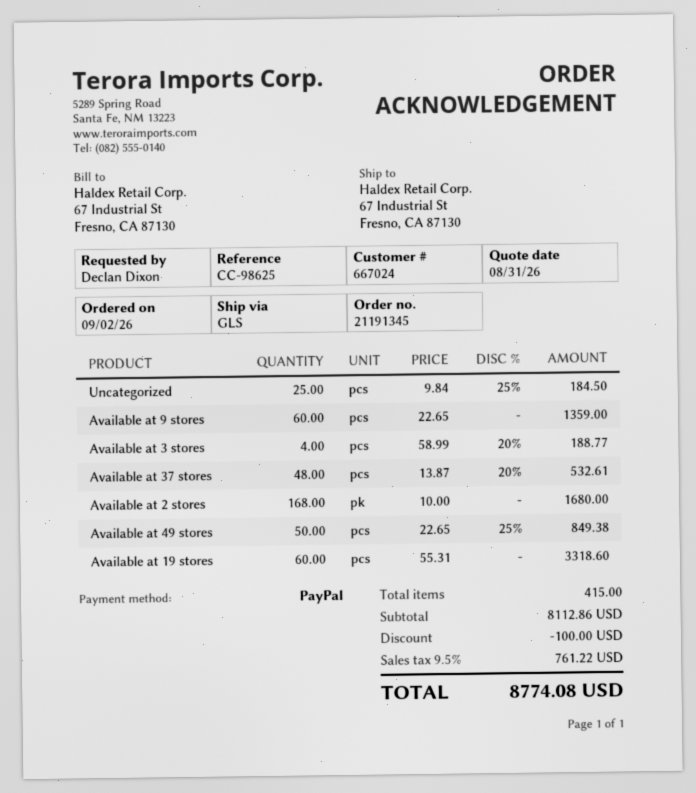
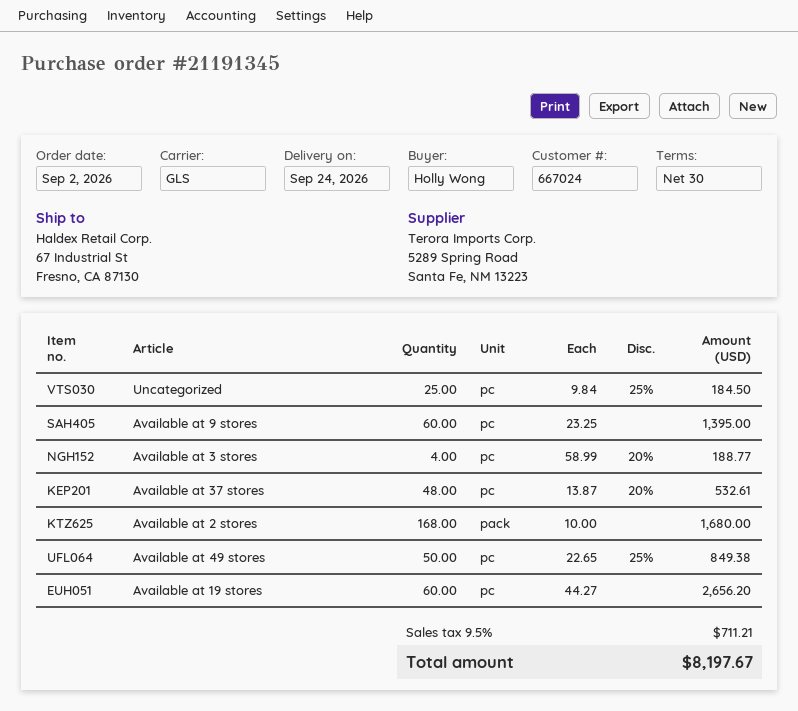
ordered by: Declan Dixon -> Holly Wong
Available at 9 stores: 60 x 22.65 = 1359.00 -> 60 x 23.25 = 1395.00
Available at 19 stores: 60 x 55.31 = 3318.60 -> 60 x 44.27 = 2656.20
discount: 100.00 -> none
tax: 9.5% = 761.22 -> 9.5% = 711.21
total: 8774.08 -> 8197.67

